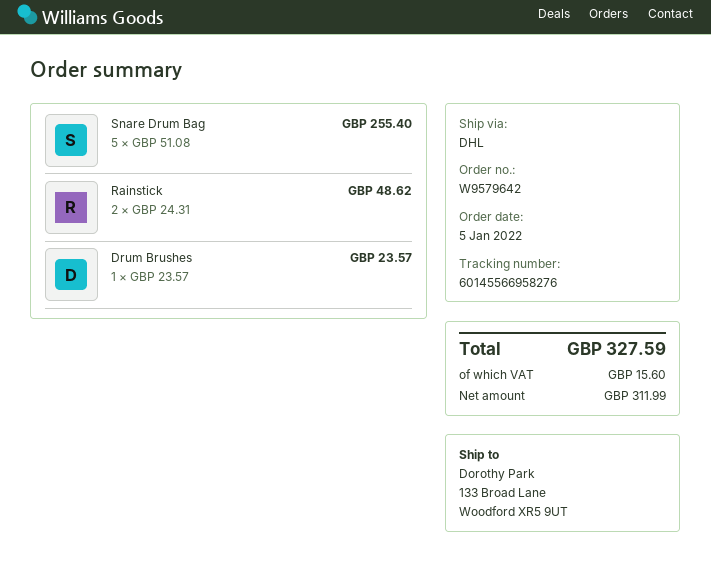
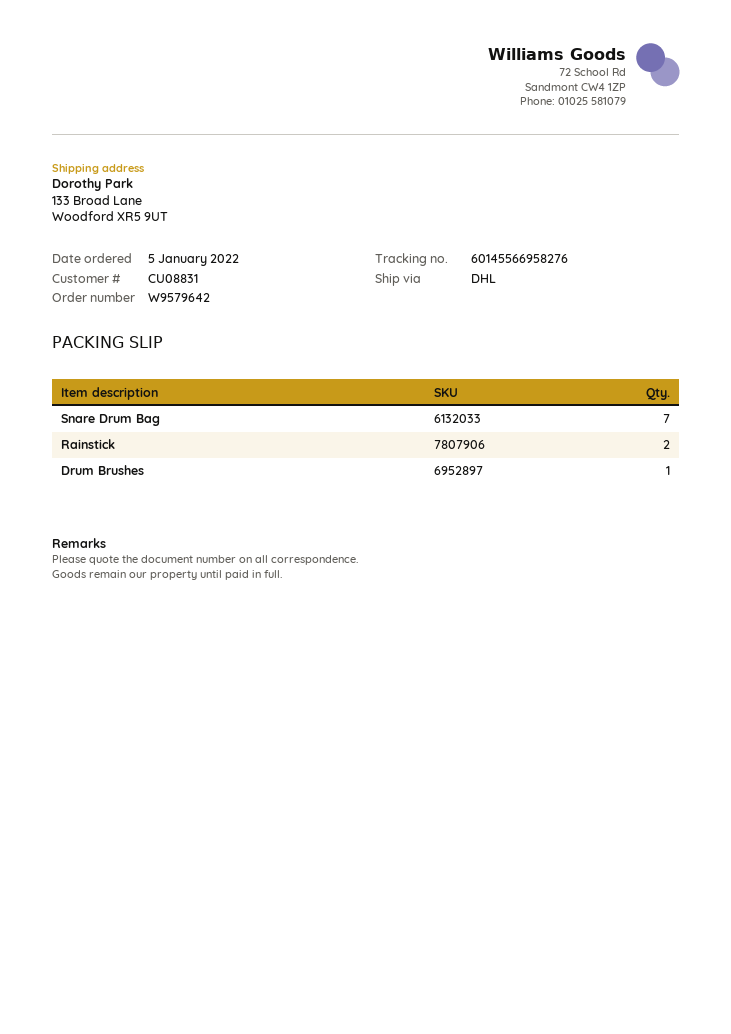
Snare Drum Bag: 5 -> 7

